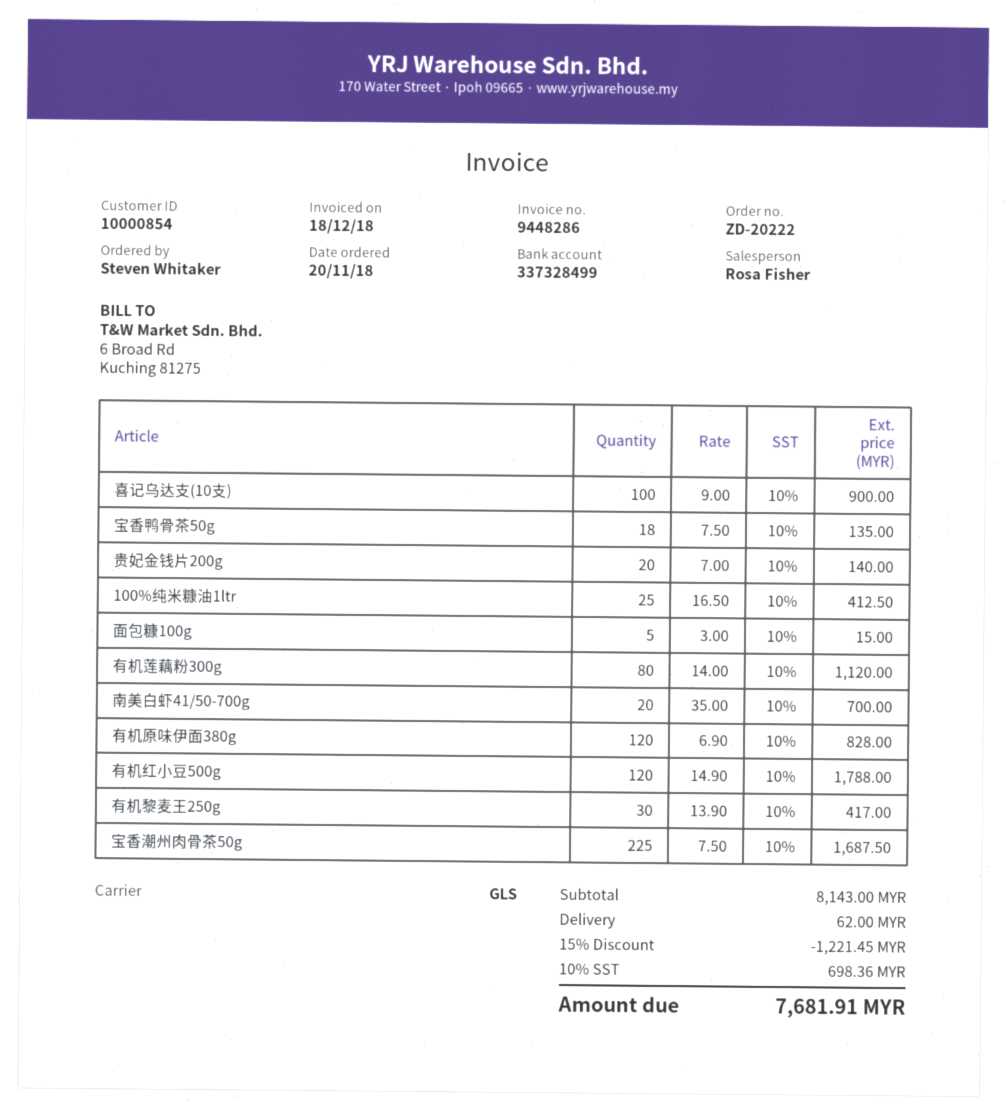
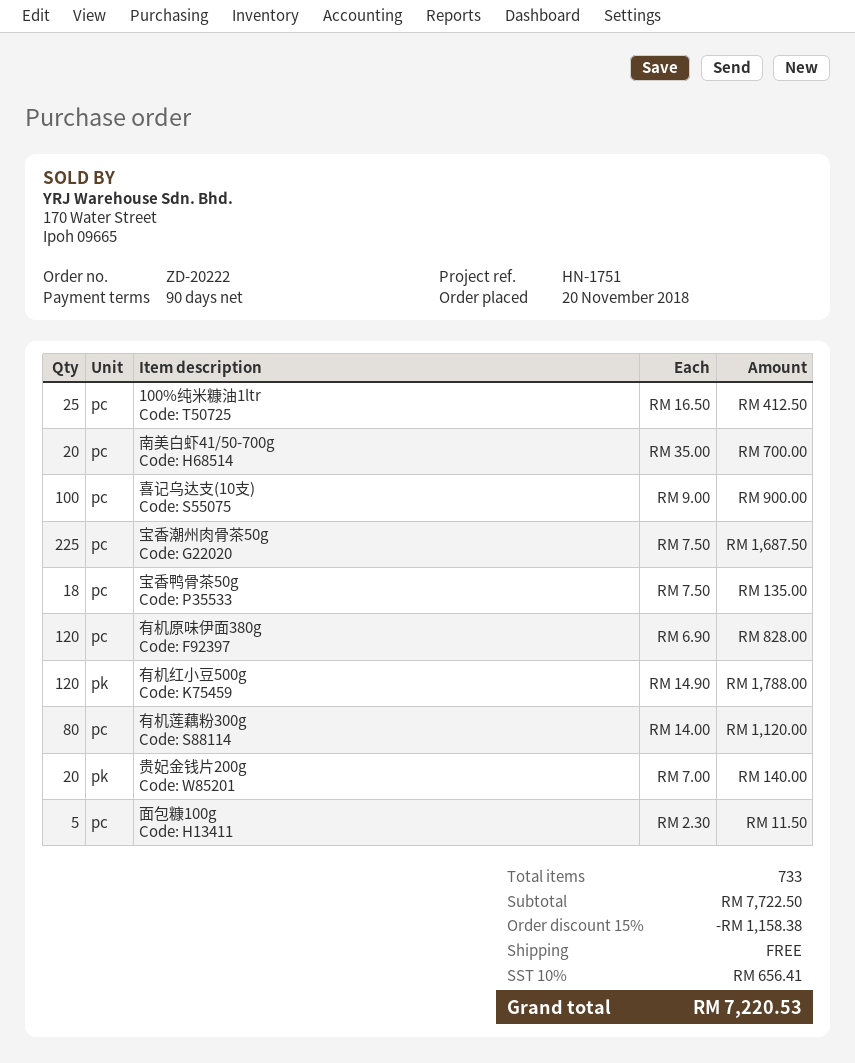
面包糠100g: 5 x 3.00 = 15.00 -> 5 x 2.30 = 11.50
有机黎麦王250g: 30 x 13.90 = 417.00 -> none
subtotal: 8143.00 -> 7722.50
discount: 15% = 1221.45 -> 15% = 1158.38
shipping: 62.00 -> 0.00
tax: 10% = 698.36 -> 10% = 656.41
total: 7681.91 -> 7220.53

